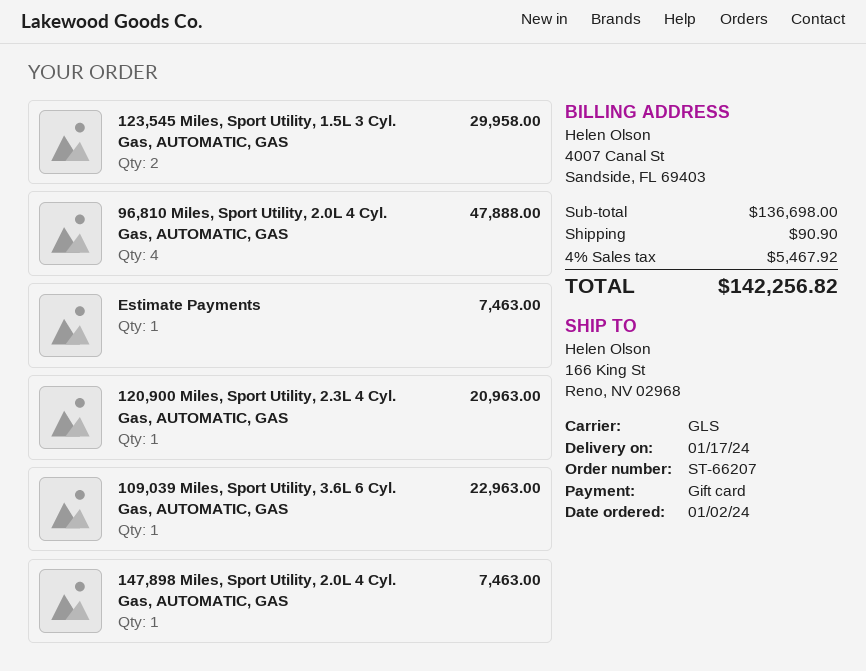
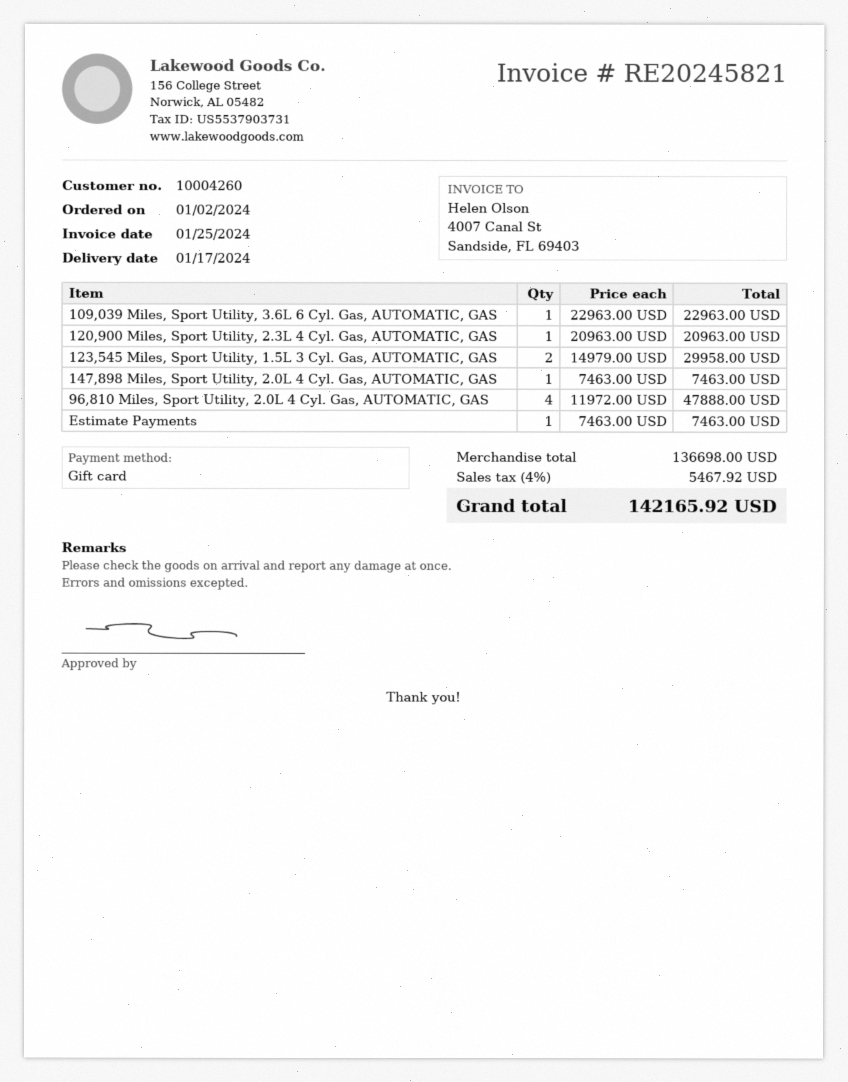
shipping: 90.90 -> none
total: 142256.82 -> 142165.92

